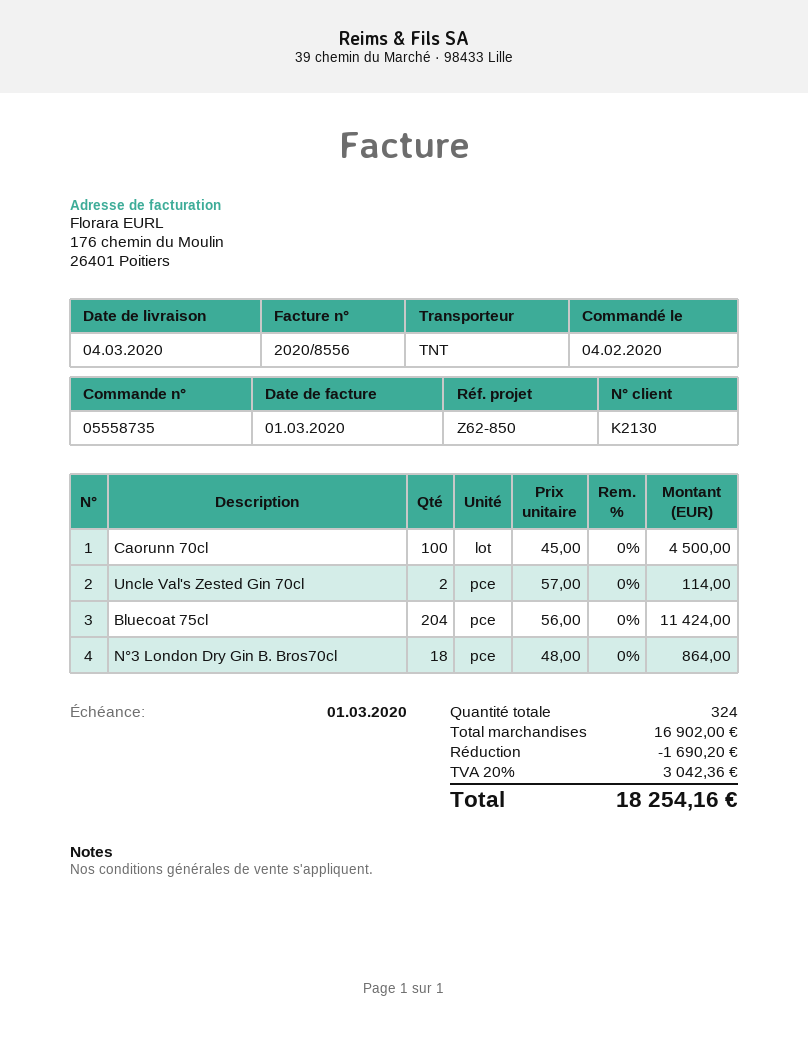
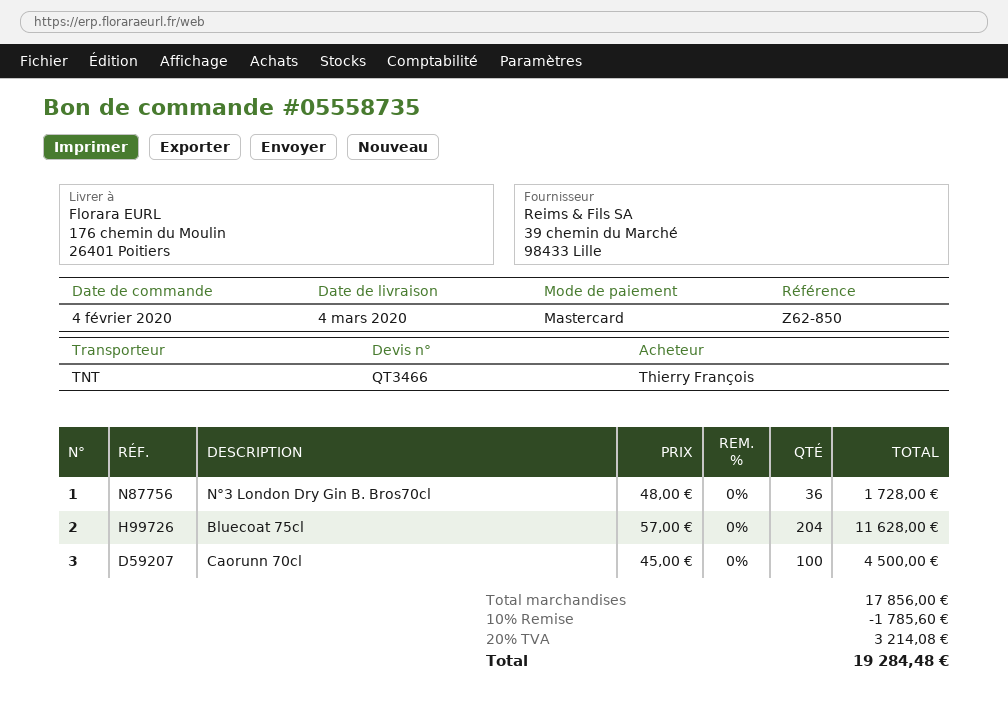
Uncle Val's Zested Gin 70cl: 2 x 57.00 = 114.00 -> none
Bluecoat 75cl: 204 x 56.00 = 11424.00 -> 204 x 57.00 = 11628.00
N°3 London Dry Gin B. Bros70cl: 18 x 48.00 = 864.00 -> 36 x 48.00 = 1728.00
subtotal: 16902.00 -> 17856.00
discount: 1690.20 -> 1785.60
tax: 20% = 3042.36 -> 20% = 3214.08
total: 18254.16 -> 19284.48

